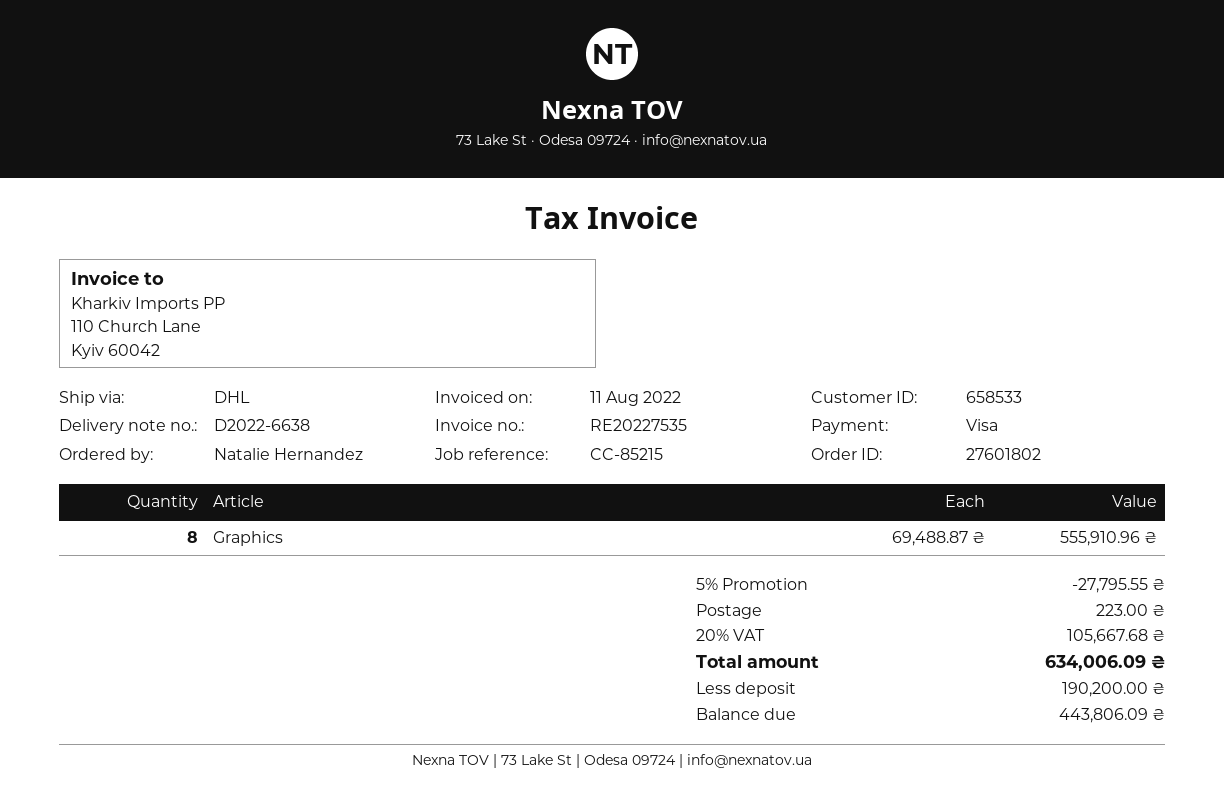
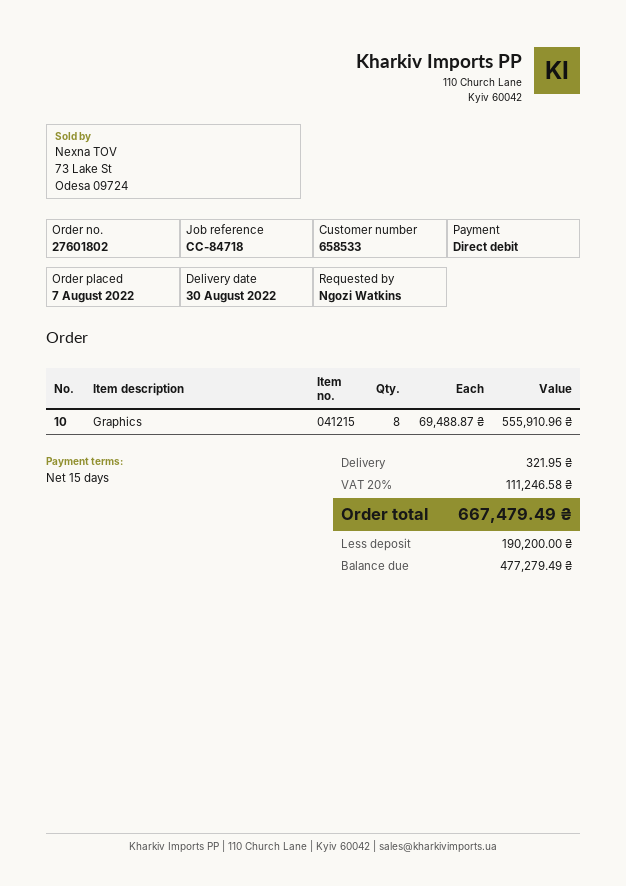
reference: CC-85215 -> CC-84718
ordered by: Natalie Hernandez -> Ngozi Watkins
payment method: Visa -> direct debit
discount: 5% = 27795.55 -> none
shipping: 223.00 -> 321.95
tax: 20% = 105667.68 -> 20% = 111246.58
total: 634006.09 -> 667479.49
balance: 443806.09 -> 477279.49

